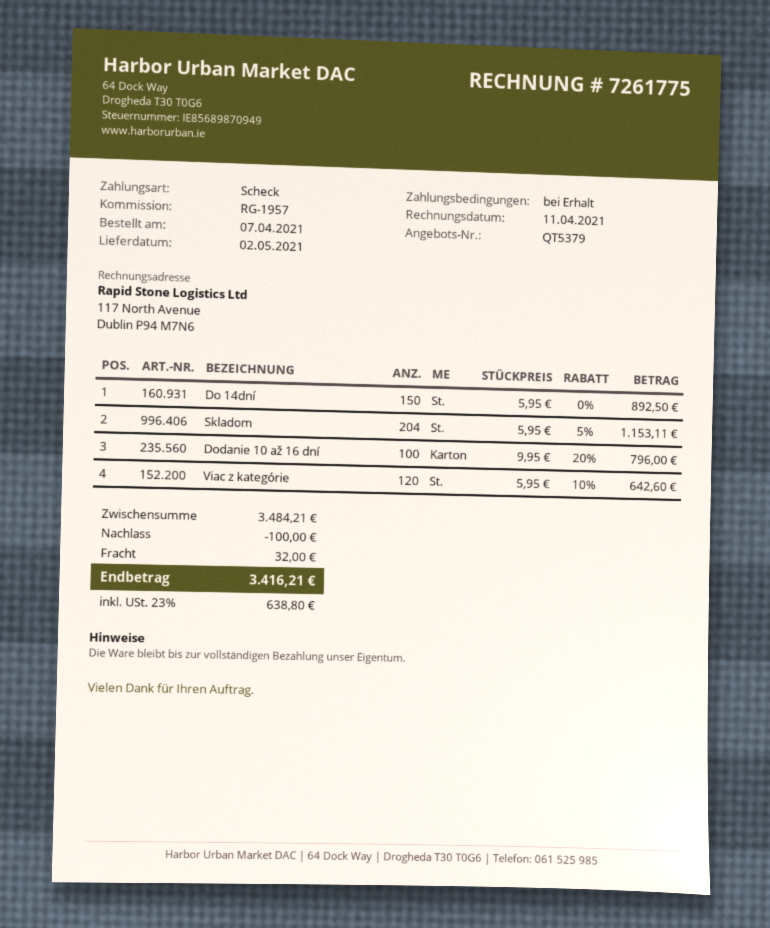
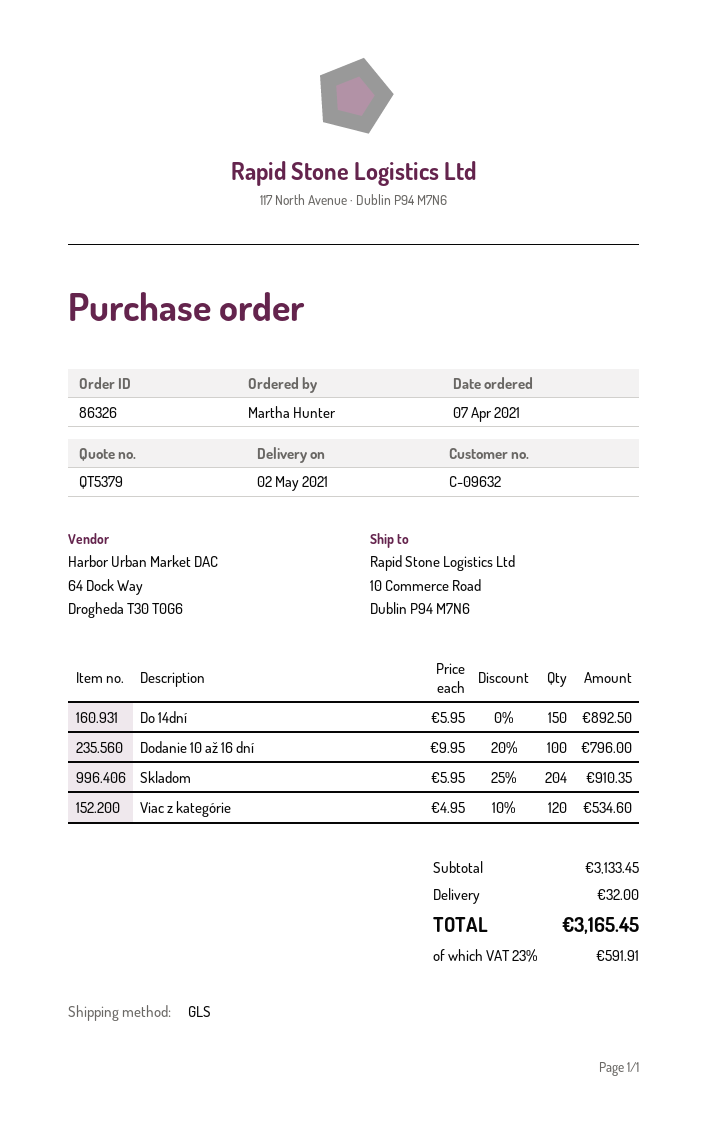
Skladom: 204 x 5.95 - 5% = 1153.11 -> 204 x 5.95 - 25% = 910.35
Viac z kategórie: 120 x 5.95 - 10% = 642.60 -> 120 x 4.95 - 10% = 534.60
subtotal: 3484.21 -> 3133.45
discount: 100.00 -> none
tax: 23% = 638.80 -> 23% = 591.91
total: 3416.21 -> 3165.45

